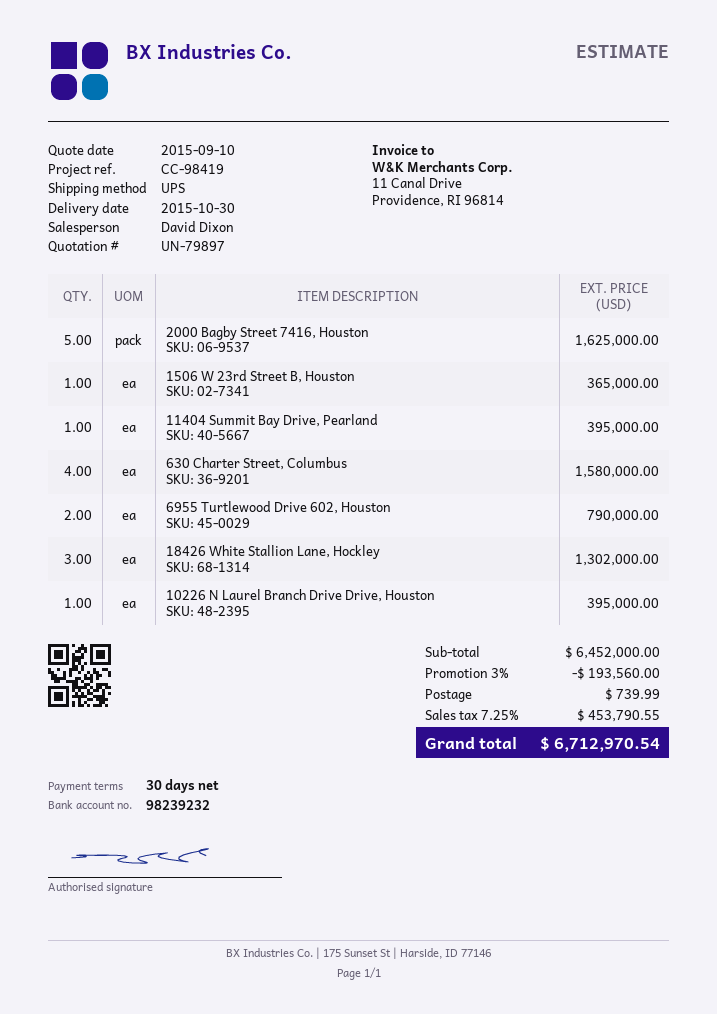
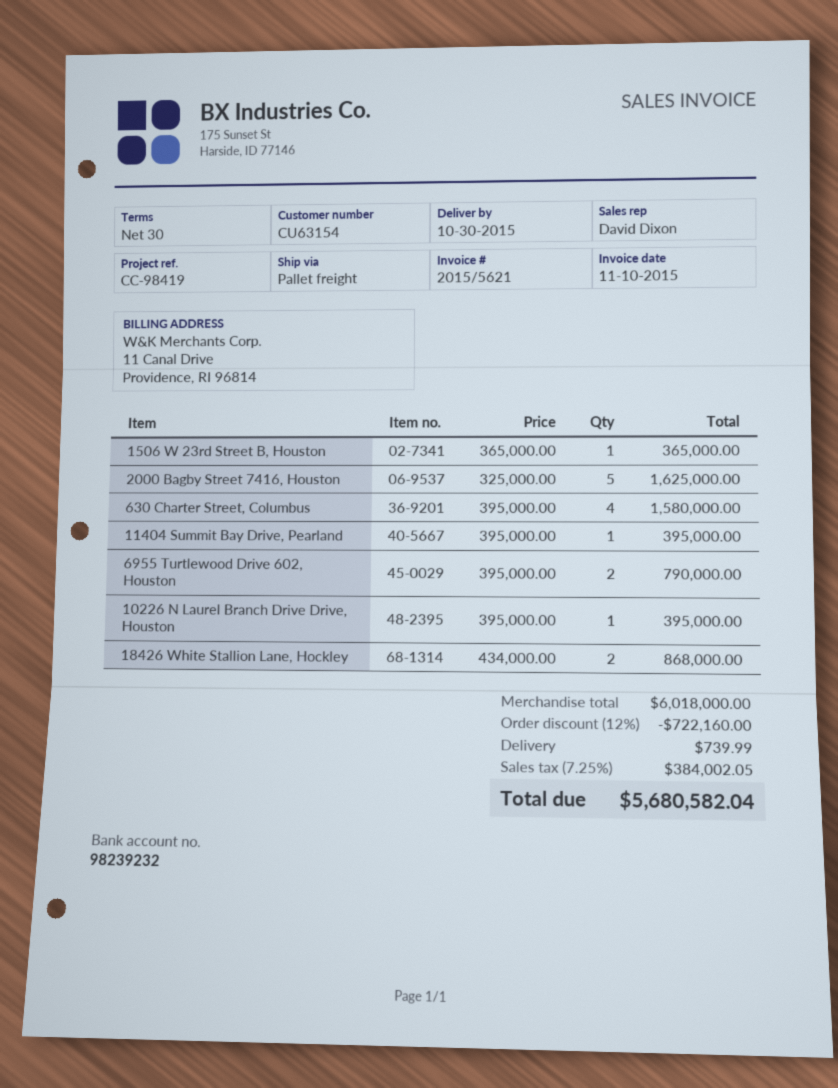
shipping method: UPS -> pallet freight
18426 White Stallion Lane, Hockley: 3 for 1302000.00 -> 2 for 868000.00
subtotal: 6452000.00 -> 6018000.00
discount: 3% = 193560.00 -> 12% = 722160.00
tax: 7.25% = 453790.55 -> 7.25% = 384002.05
total: 6712970.54 -> 5680582.04

